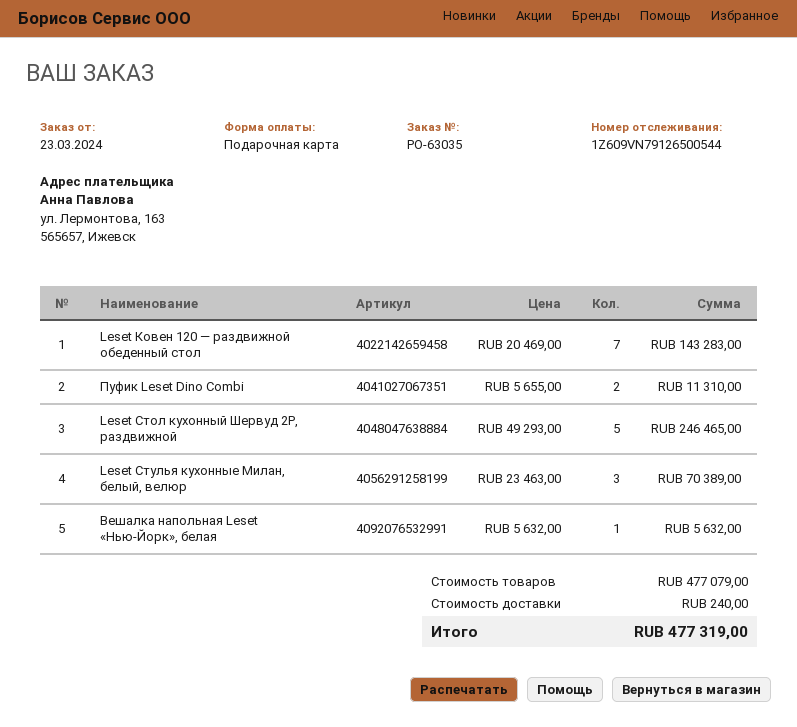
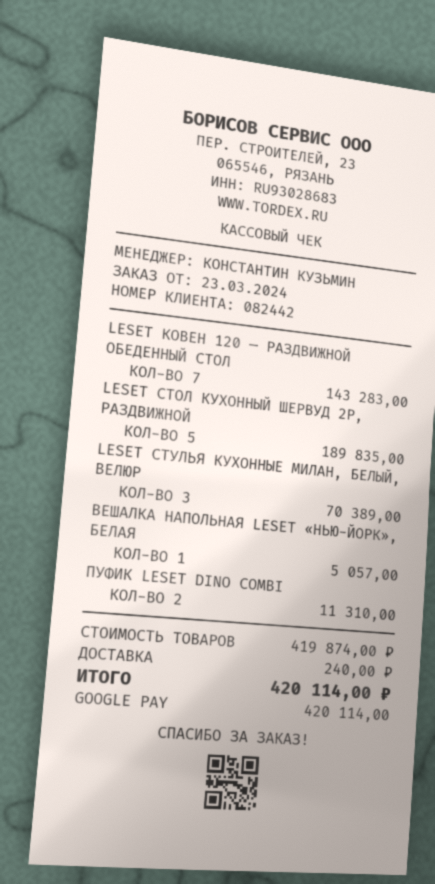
payment method: gift card -> Google Pay
Leset Стол кухонный Шервуд 2Р, раздвижной: 5 for 246465.00 -> 5 for 189835.00
Вешалка напольная Leset «Нью-Йорк», белая: 1 for 5632.00 -> 1 for 5057.00
subtotal: 477079.00 -> 419874.00
total: 477319.00 -> 420114.00

